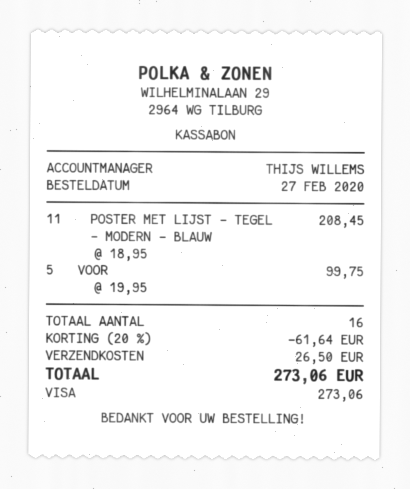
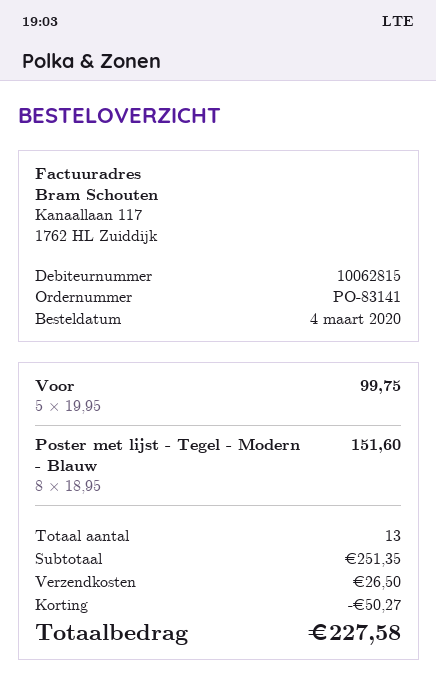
order date: 2020-02-27 -> 2020-03-04
POSTER MET LIJST - TEGEL - MODERN - BLAUW: 11 x 18.95 = 208.45 -> 8 x 18.95 = 151.60
total quantity: 16 -> 13
discount: 61.64 -> 50.27
total: 273.06 -> 227.58

